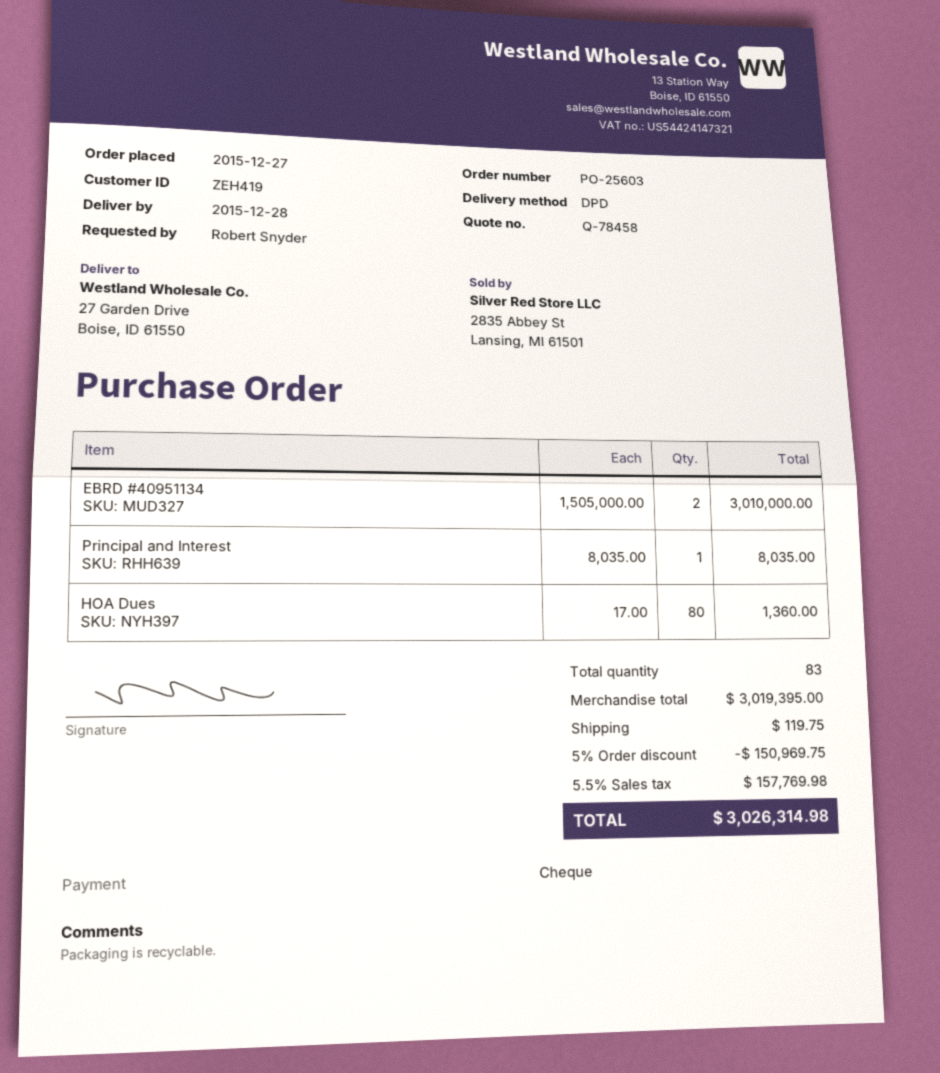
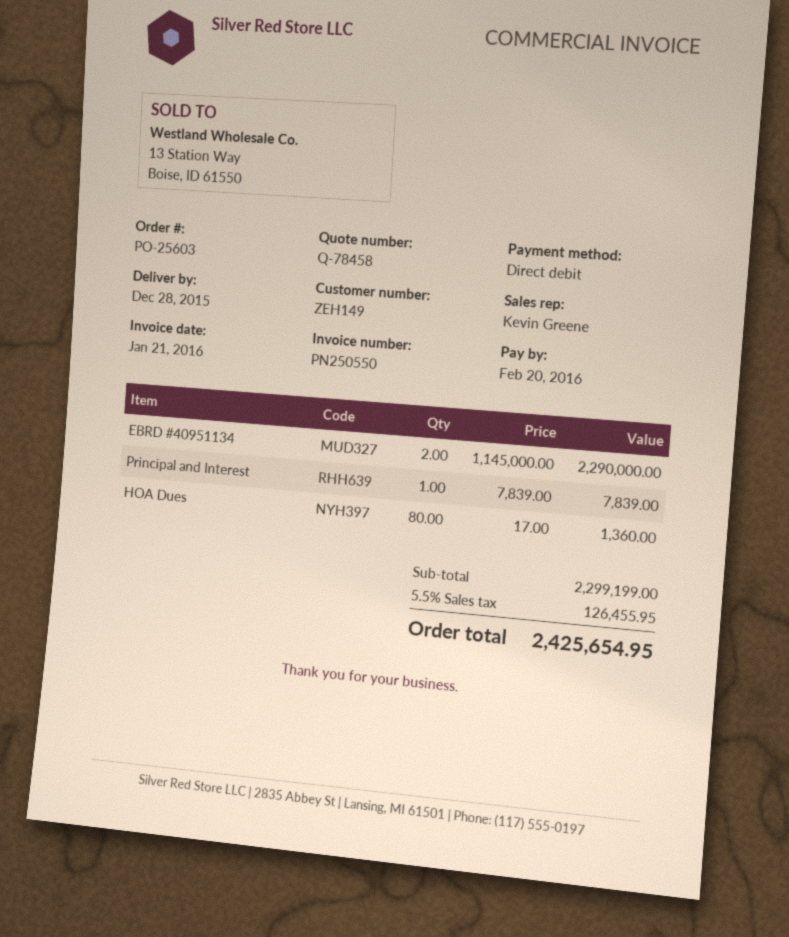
customer number: ZEH419 -> ZEH149
payment method: cheque -> direct debit
EBRD #40951134: 2 x 1505000.00 = 3010000.00 -> 2 x 1145000.00 = 2290000.00
Principal and Interest: 1 x 8035.00 = 8035.00 -> 1 x 7839.00 = 7839.00
subtotal: 3019395.00 -> 2299199.00
discount: 5% = 150969.75 -> none
shipping: 119.75 -> none
tax: 5.5% = 157769.98 -> 5.5% = 126455.95
total: 3026314.98 -> 2425654.95

